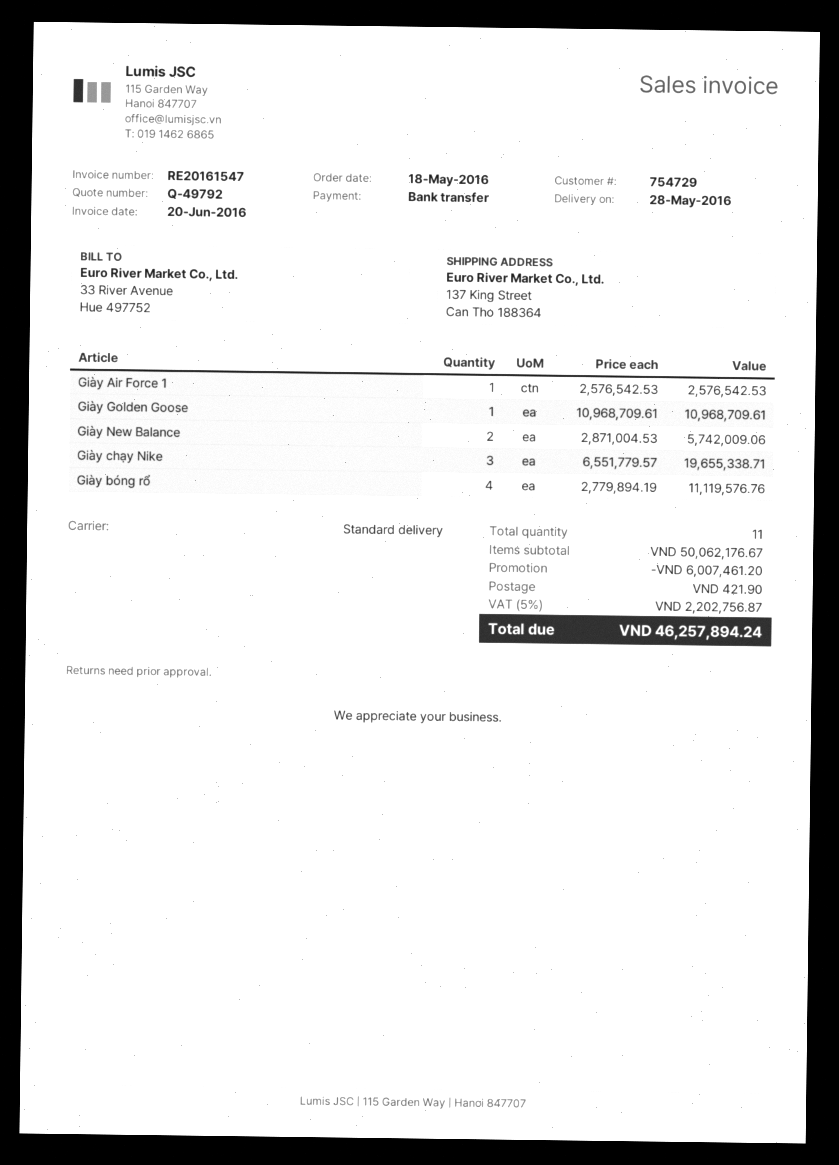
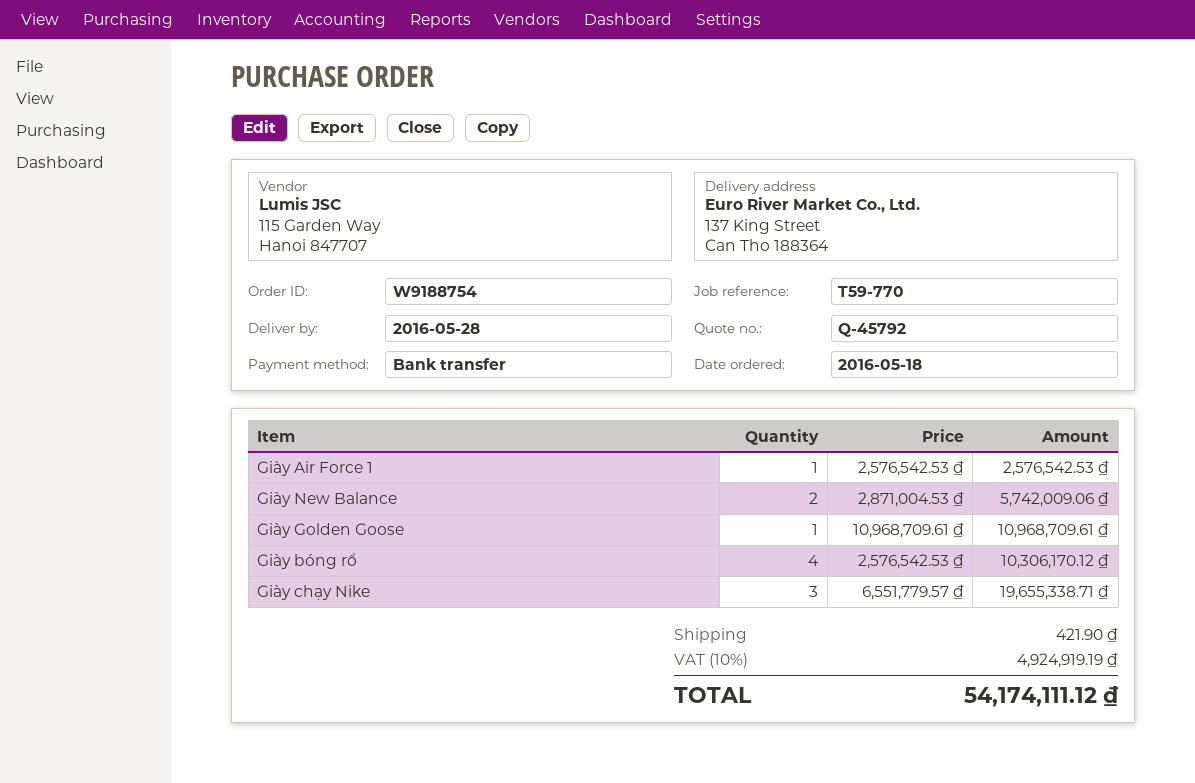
quote number: Q-49792 -> Q-45792
Giày bóng rổ: 4 x 2779894.19 = 11119576.76 -> 4 x 2576542.53 = 10306170.12
discount: 6007461.20 -> none
tax: 5% = 2202756.87 -> 10% = 4924919.19
total: 46257894.24 -> 54174111.12

